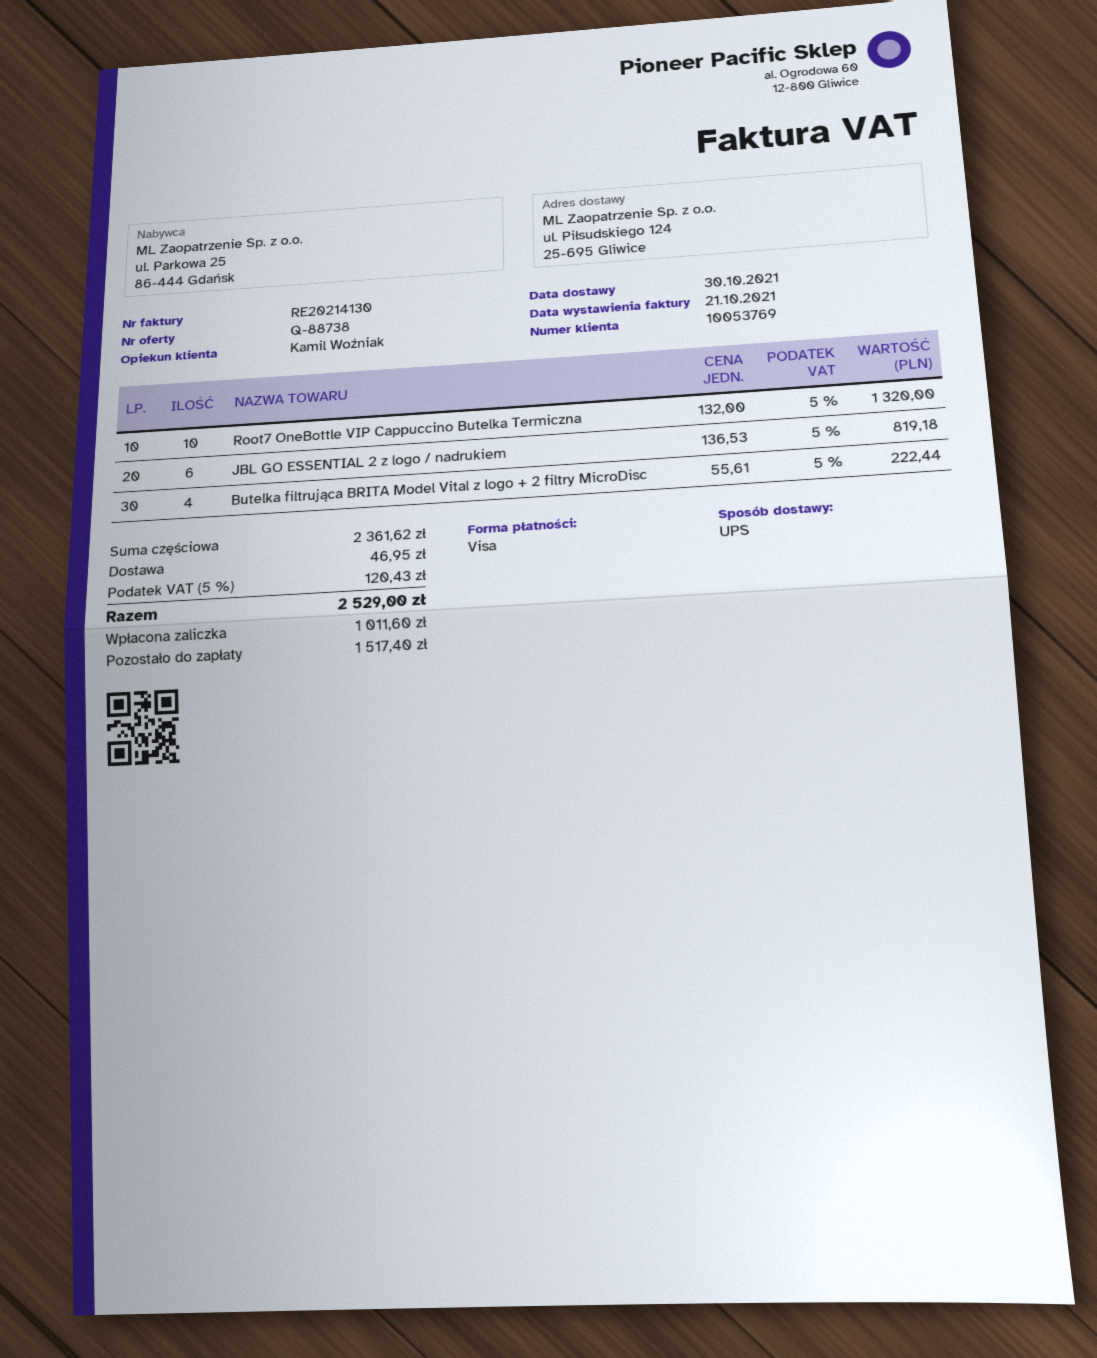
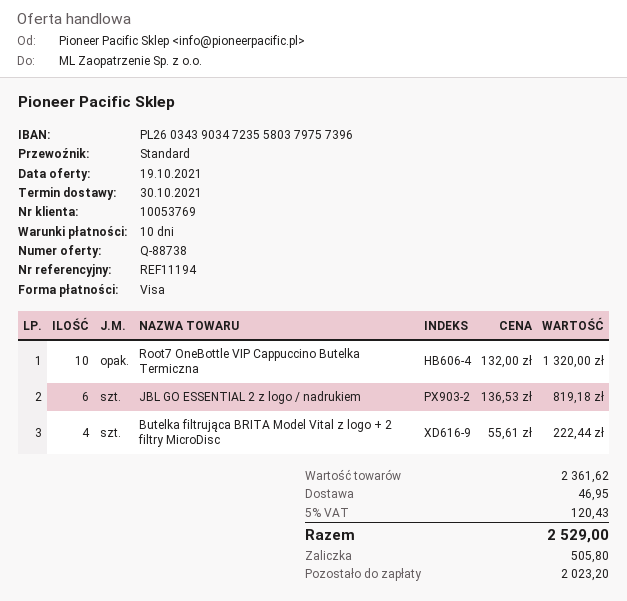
shipping method: UPS -> standard
deposit: 1011.60 -> 505.80
balance: 1517.40 -> 2023.20

